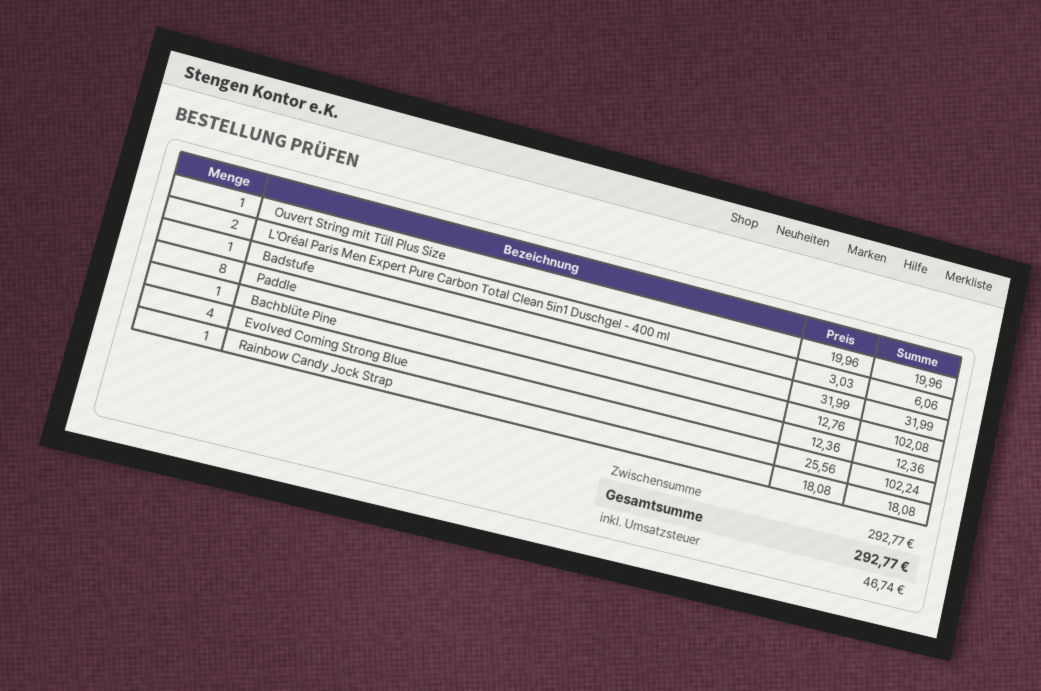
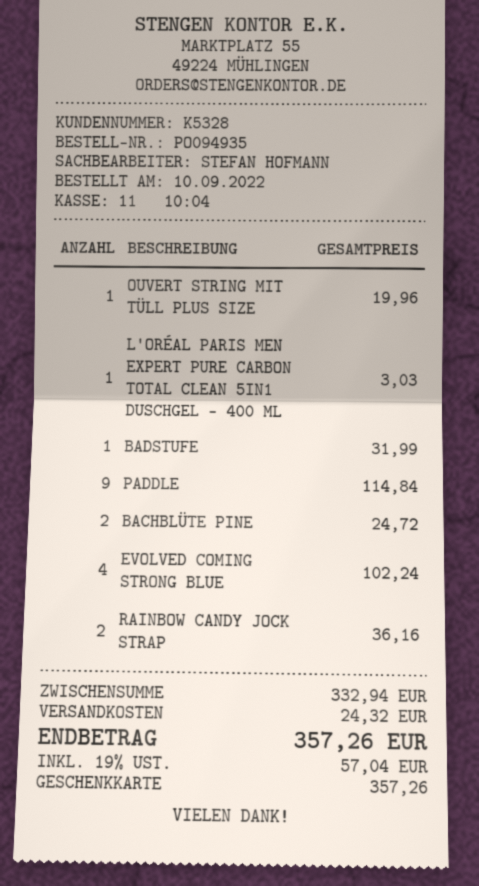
L'Oréal Paris Men Expert Pure Carbon Total Clean 5in1 Duschgel - 400 ml: 2 for 6.06 -> 1 for 3.03
Paddle: 8 for 102.08 -> 9 for 114.84
Bachblüte Pine: 1 for 12.36 -> 2 for 24.72
Rainbow Candy Jock Strap: 1 for 18.08 -> 2 for 36.16
subtotal: 292.77 -> 332.94
shipping: none -> 24.32
tax: 46.74 -> 57.04
total: 292.77 -> 357.26

